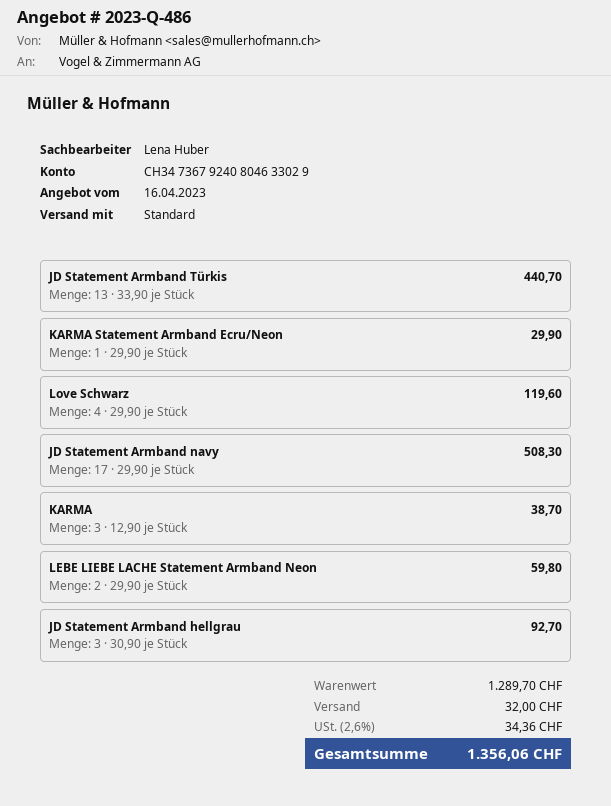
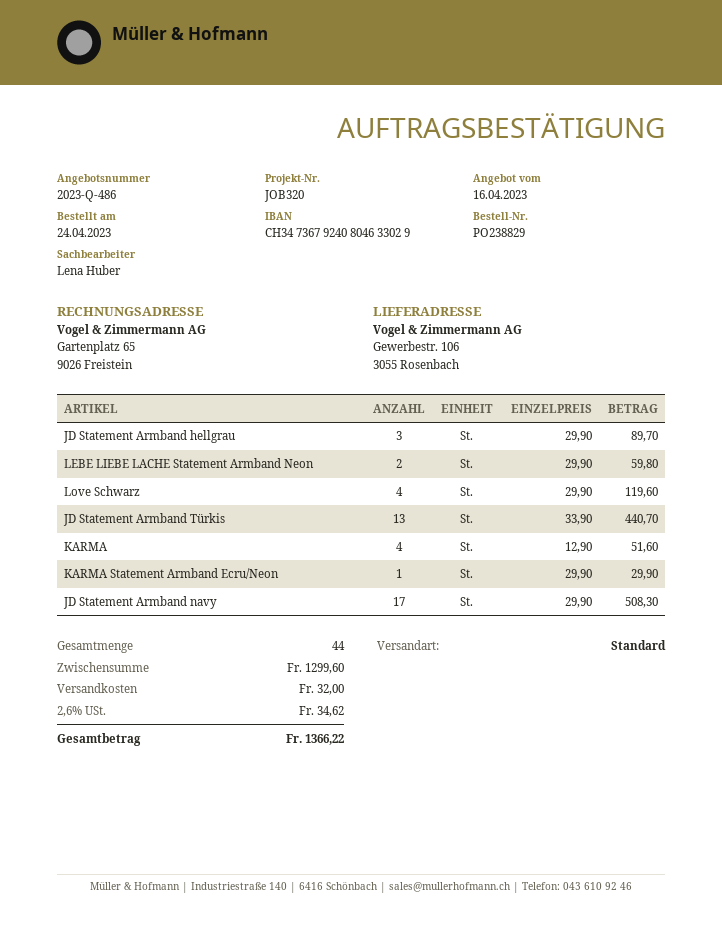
KARMA: 3 x 12.90 = 38.70 -> 4 x 12.90 = 51.60
JD Statement Armband hellgrau: 3 x 30.90 = 92.70 -> 3 x 29.90 = 89.70
subtotal: 1289.70 -> 1299.60
tax: 2.6% = 34.36 -> 2.6% = 34.62
total: 1356.06 -> 1366.22

